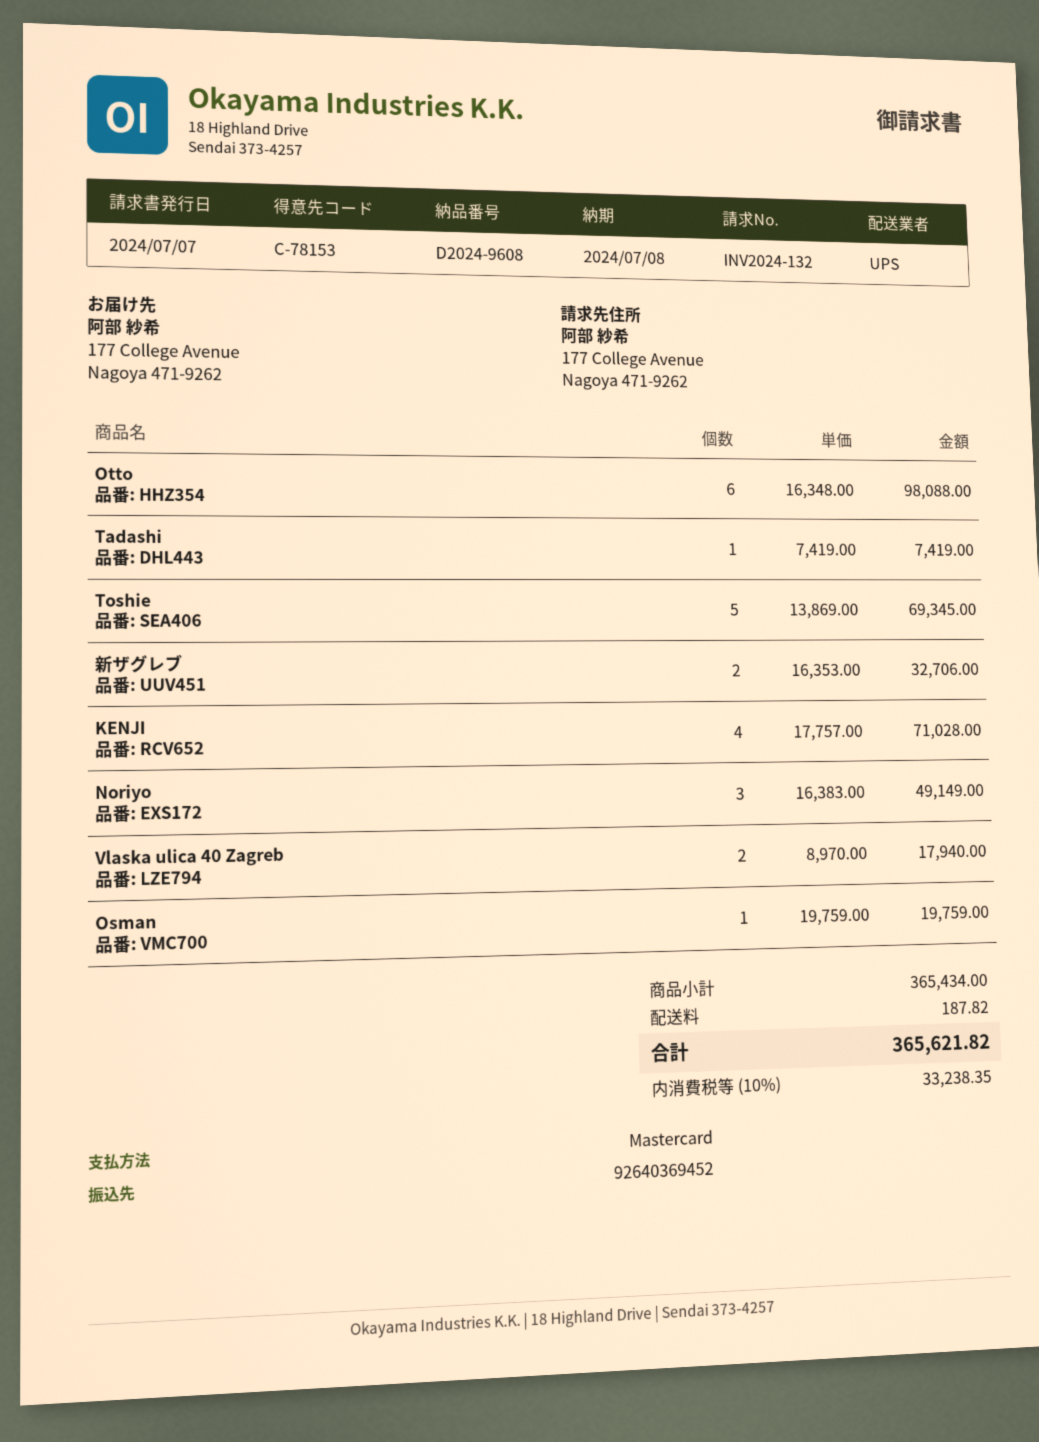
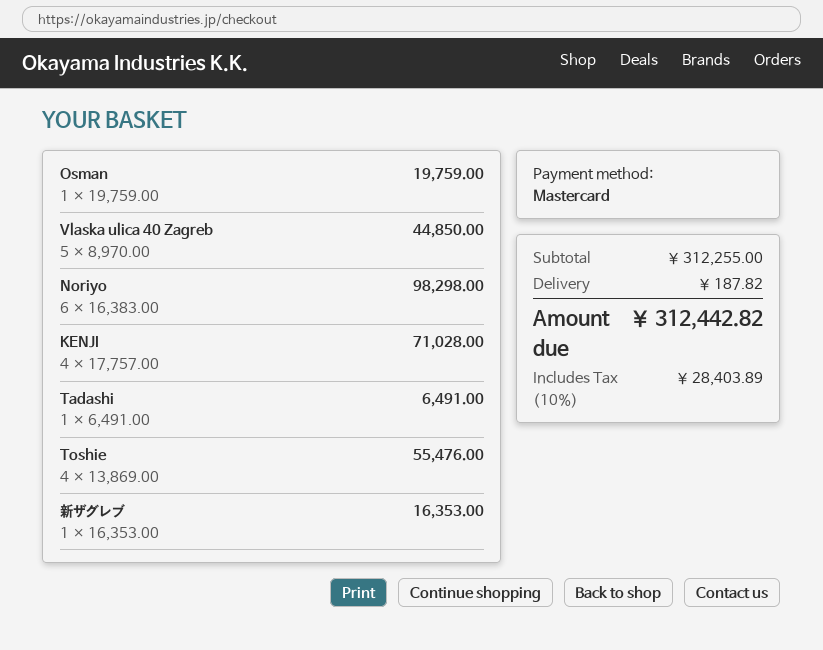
Otto: 6 x 16348.00 = 98088.00 -> none
Tadashi: 1 x 7419.00 = 7419.00 -> 1 x 6491.00 = 6491.00
Toshie: 5 x 13869.00 = 69345.00 -> 4 x 13869.00 = 55476.00
新ザグレブ: 2 x 16353.00 = 32706.00 -> 1 x 16353.00 = 16353.00
Noriyo: 3 x 16383.00 = 49149.00 -> 6 x 16383.00 = 98298.00
Vlaska ulica 40 Zagreb: 2 x 8970.00 = 17940.00 -> 5 x 8970.00 = 44850.00
subtotal: 365434.00 -> 312255.00
tax: 10% = 33238.35 -> 10% = 28403.89
total: 365621.82 -> 312442.82

